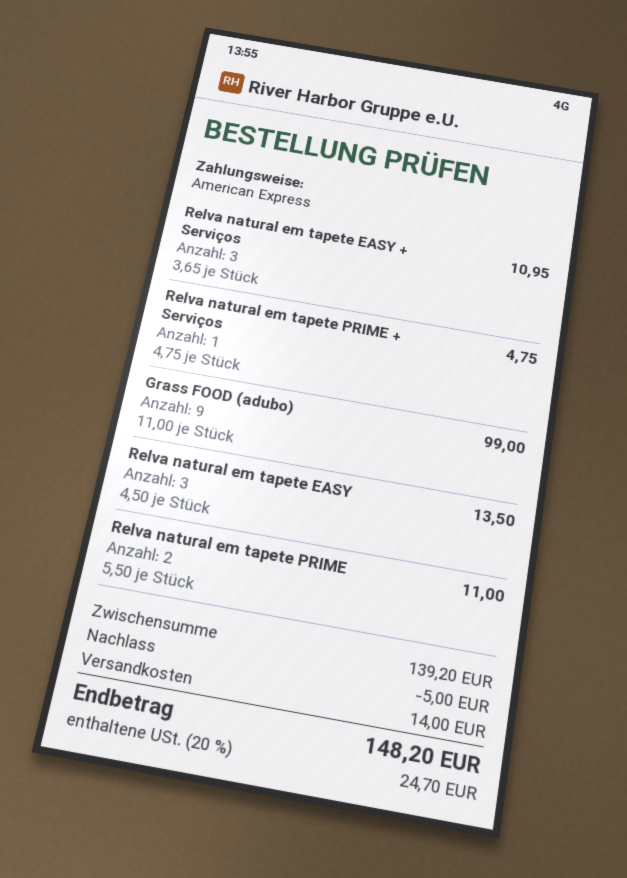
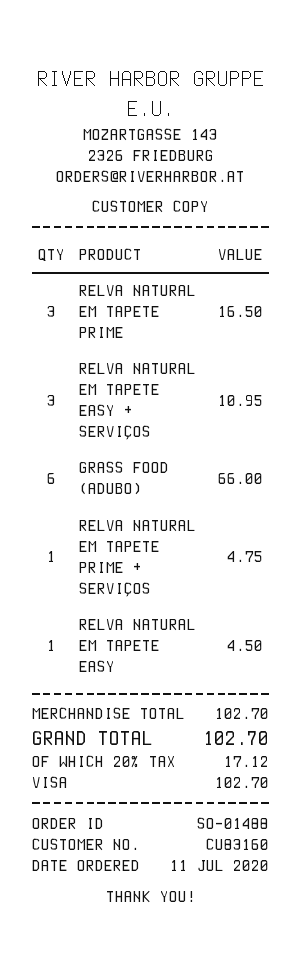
payment method: American Express -> Visa
Grass FOOD (adubo): 9 for 99.00 -> 6 for 66.00
Relva natural em tapete EASY: 3 for 13.50 -> 1 for 4.50
Relva natural em tapete PRIME: 2 for 11.00 -> 3 for 16.50
subtotal: 139.20 -> 102.70
discount: 5.00 -> none
shipping: 14.00 -> none
tax: 20% = 24.70 -> 20% = 17.12
total: 148.20 -> 102.70

